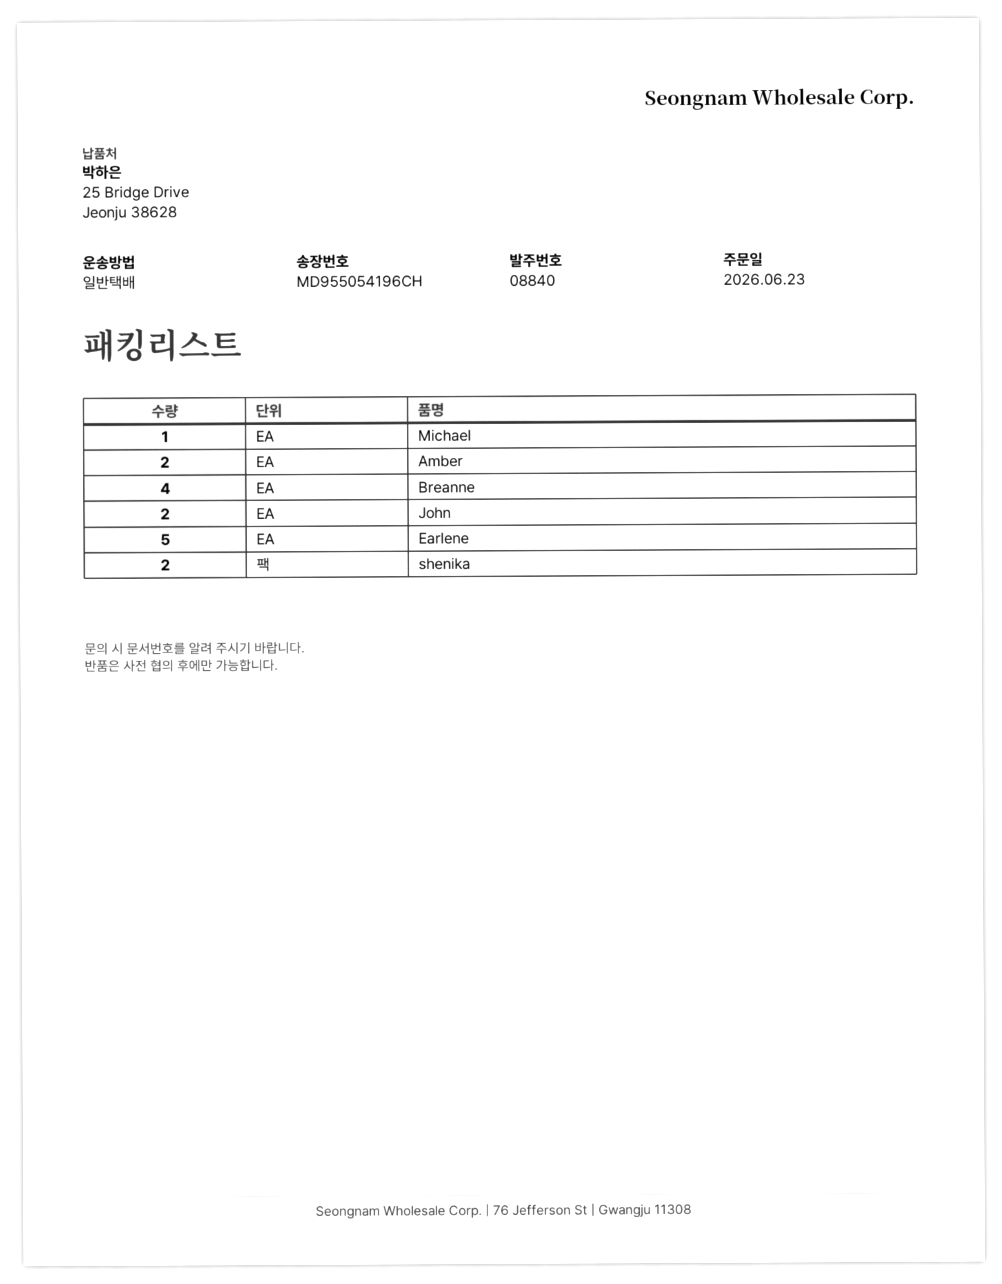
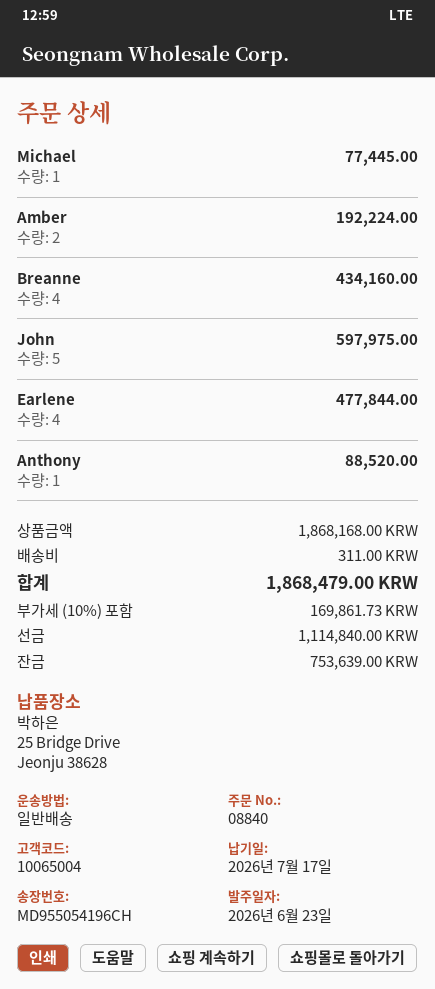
John: 2 -> 5
Earlene: 5 -> 4
shenika: 2 -> none
Anthony: none -> 1

